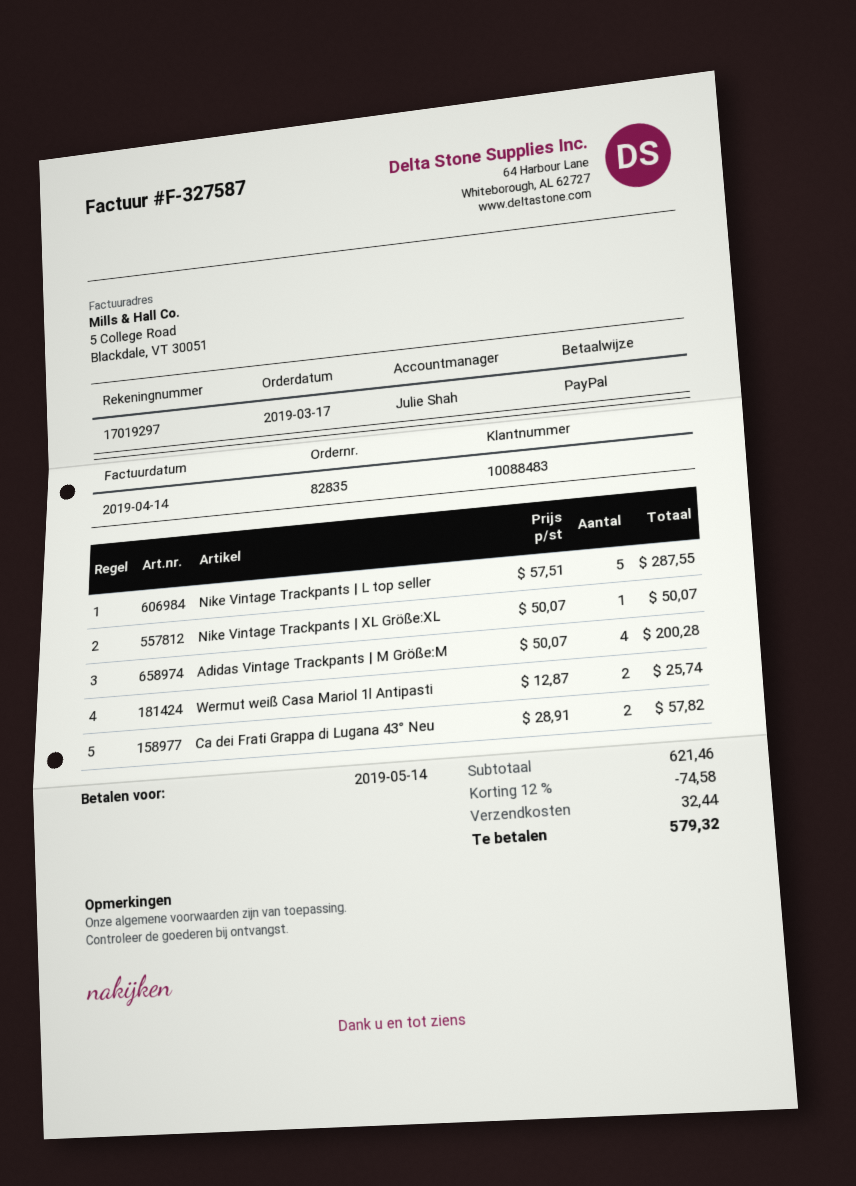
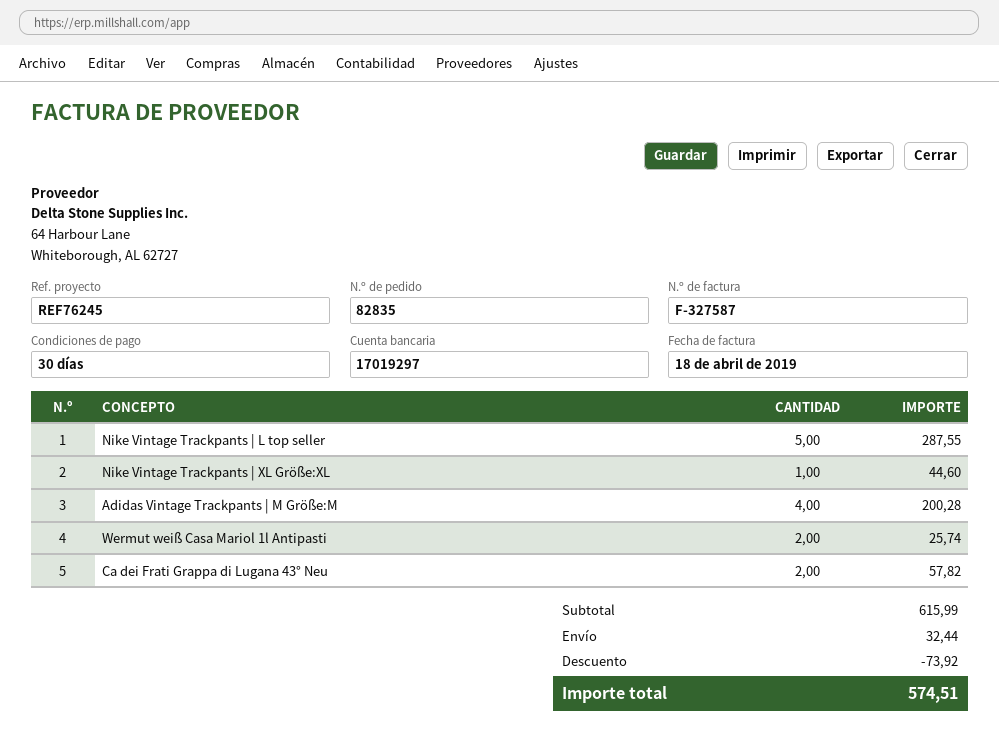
invoice date: 2019-04-14 -> 2019-04-18
Nike Vintage Trackpants | XL Größe:XL: 1 for 50.07 -> 1 for 44.60
subtotal: 621.46 -> 615.99
discount: 74.58 -> 73.92
total: 579.32 -> 574.51

